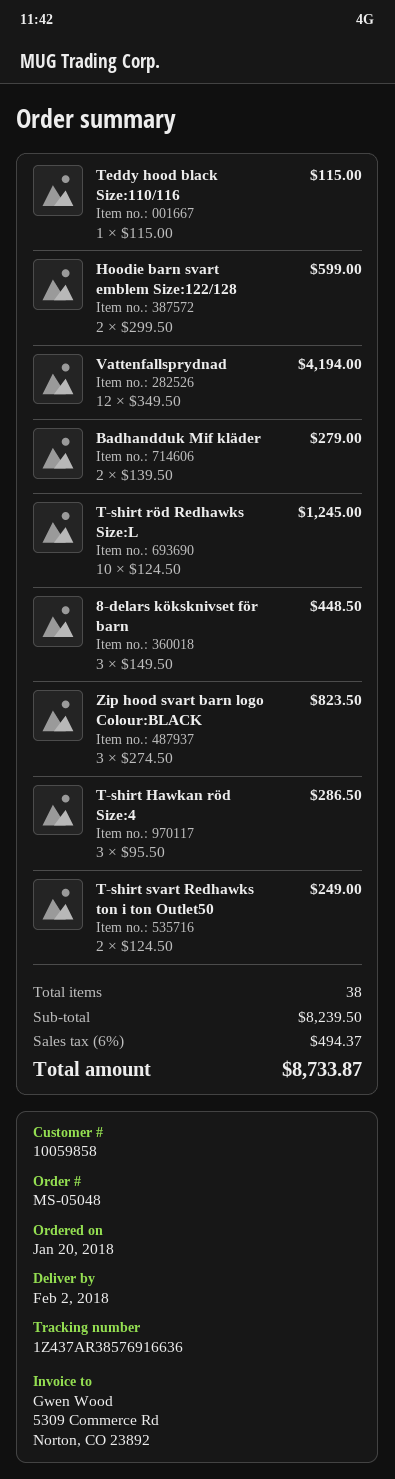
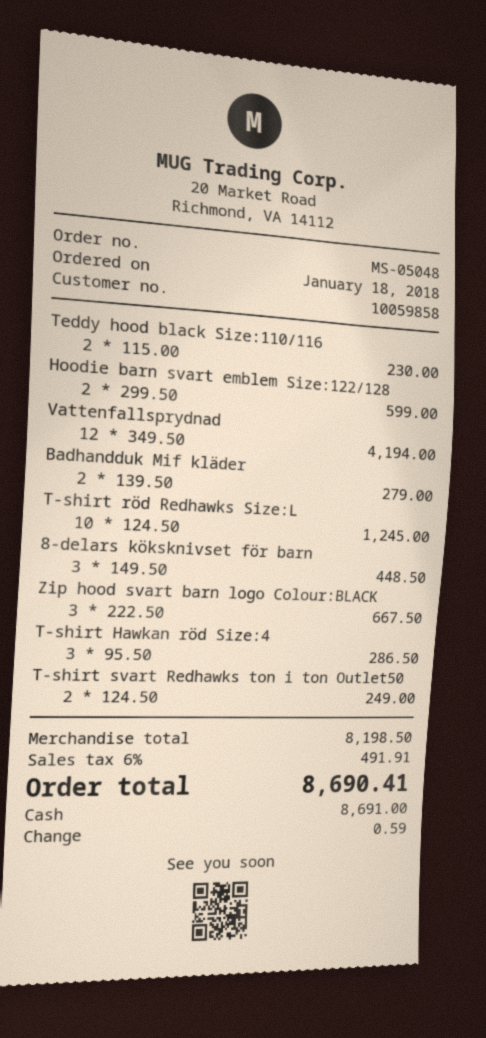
order date: 2018-01-20 -> 2018-01-18
Teddy hood black Size:110/116: 1 x 115.00 = 115.00 -> 2 x 115.00 = 230.00
Zip hood svart barn logo Colour:BLACK: 3 x 274.50 = 823.50 -> 3 x 222.50 = 667.50
subtotal: 8239.50 -> 8198.50
tax: 6% = 494.37 -> 6% = 491.91
total: 8733.87 -> 8690.41

